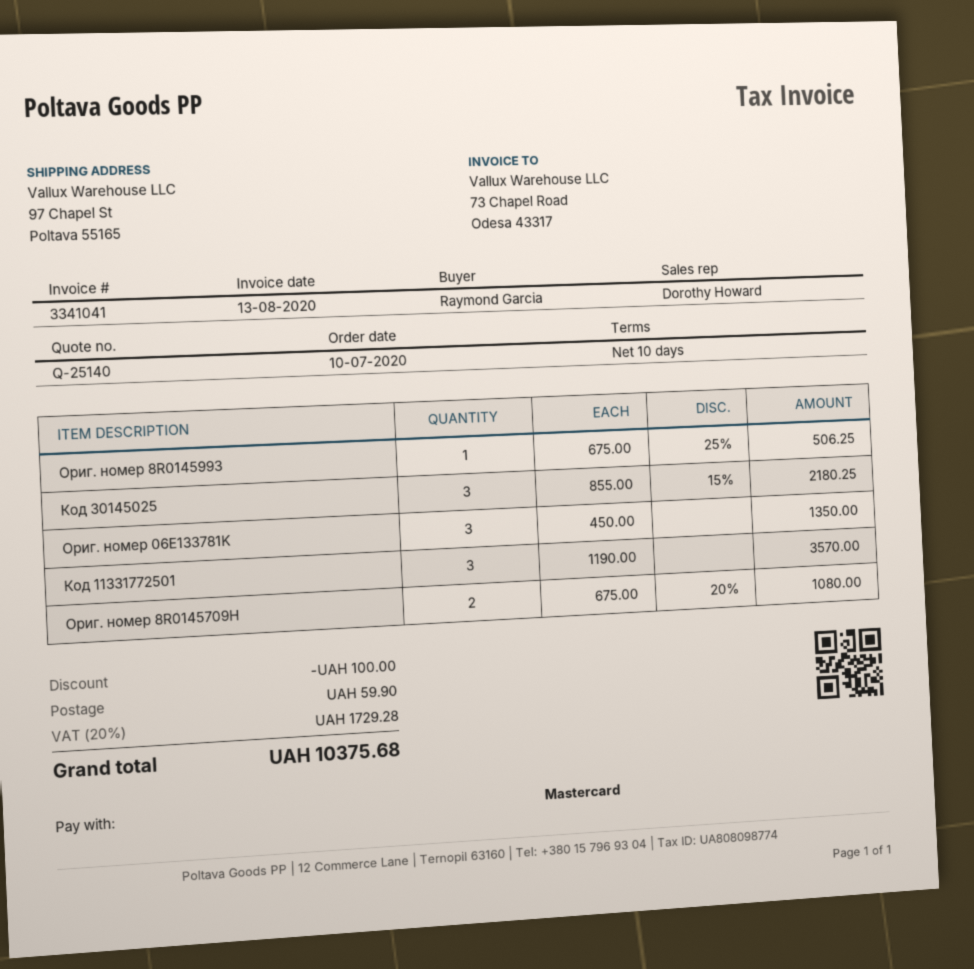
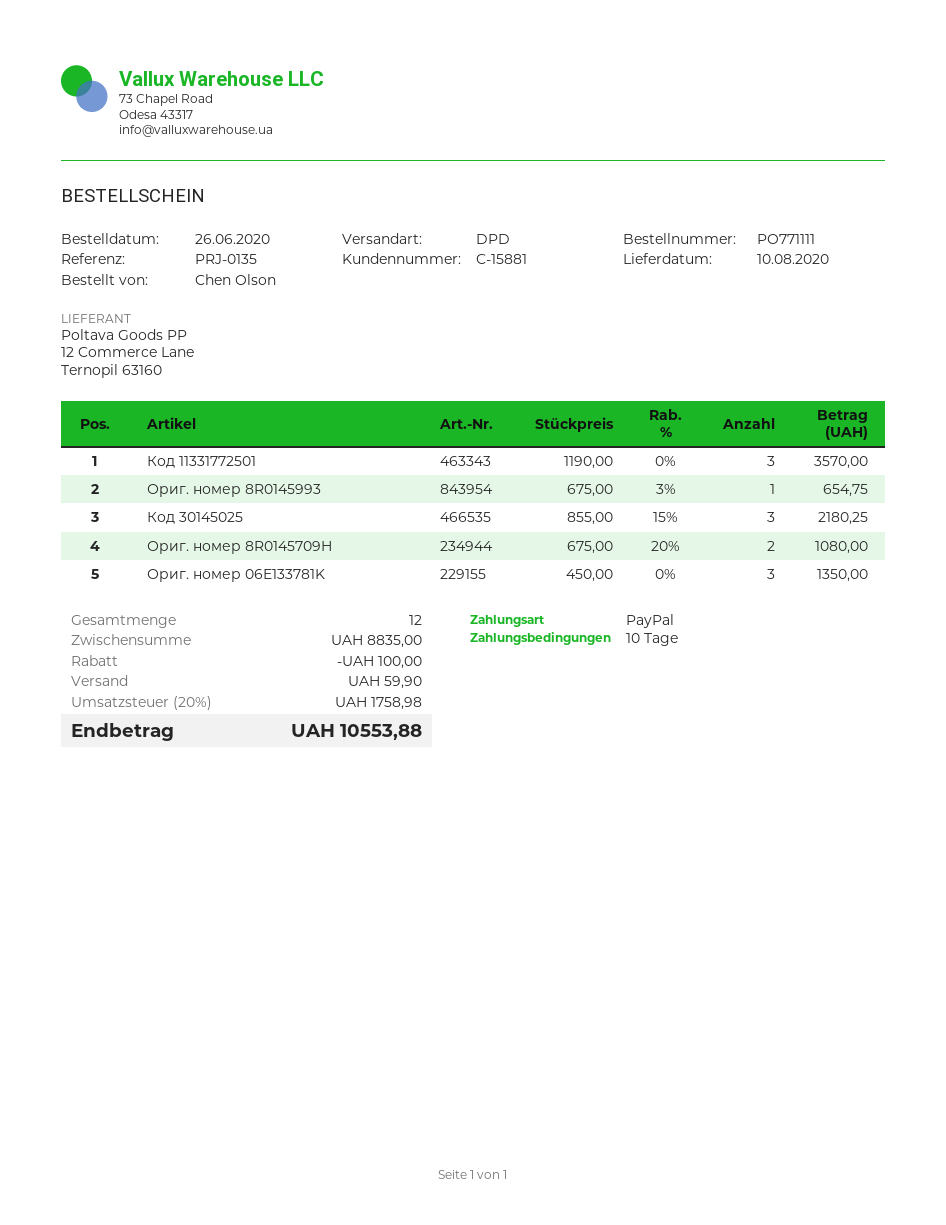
order date: 2020-07-10 -> 2020-06-26
ordered by: Raymond Garcia -> Chen Olson
payment method: Mastercard -> PayPal
Ориг. номер 8R0145993: 1 x 675.00 - 25% = 506.25 -> 1 x 675.00 - 3% = 654.75
tax: 20% = 1729.28 -> 20% = 1758.98
total: 10375.68 -> 10553.88

